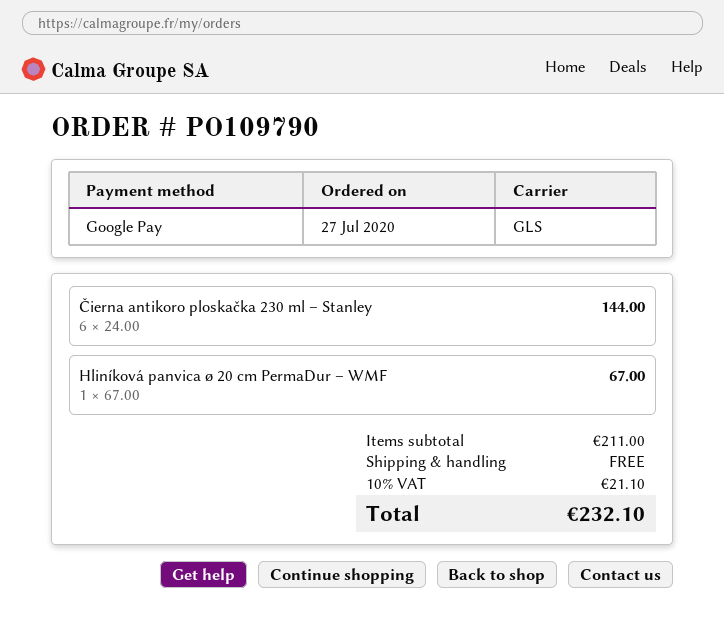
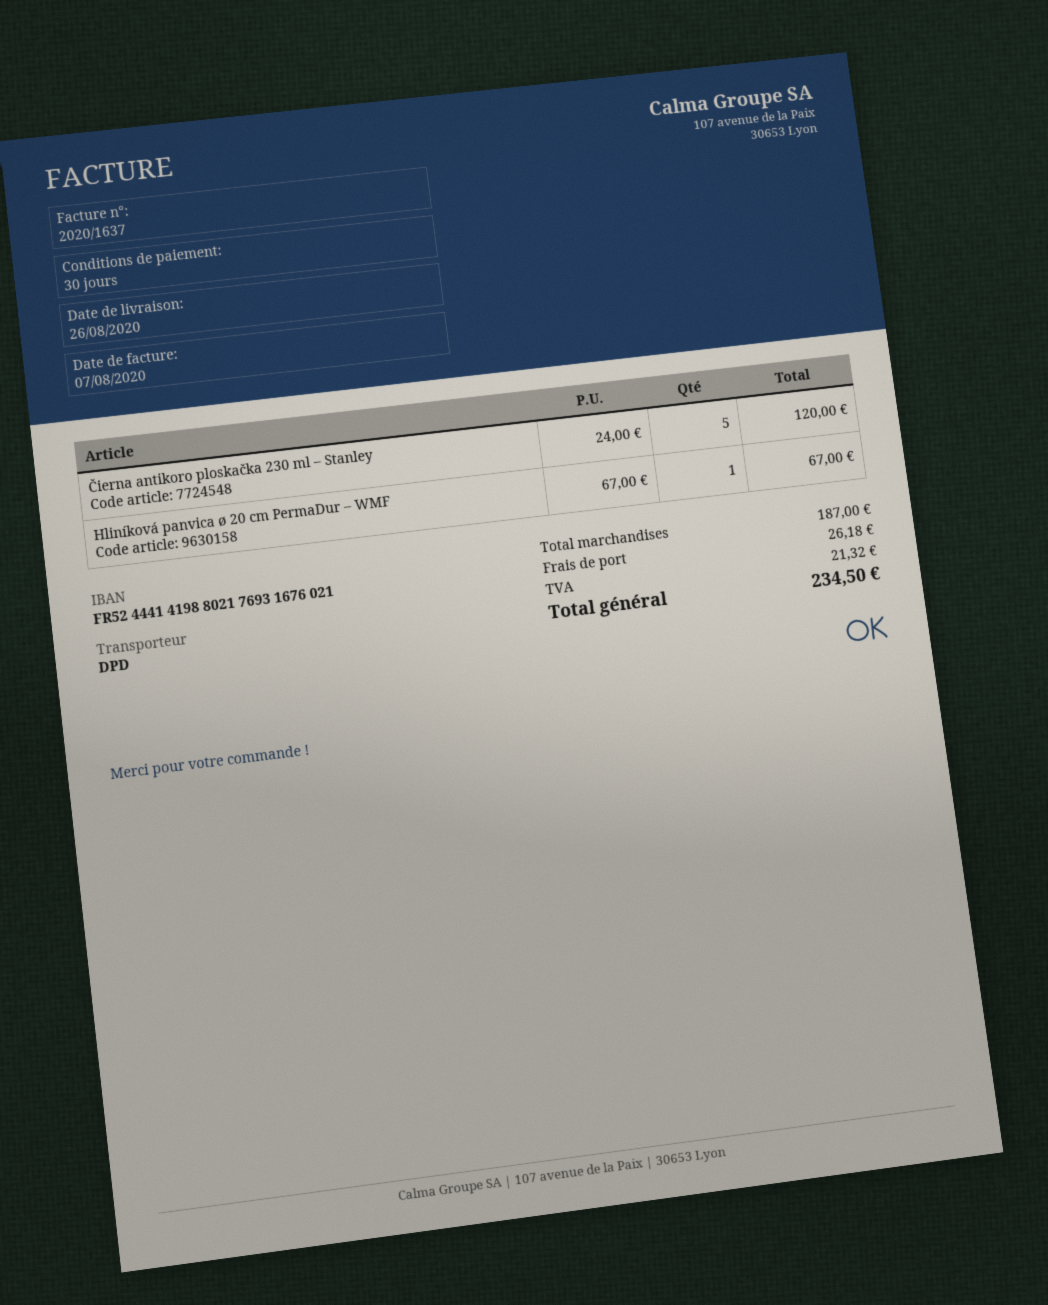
shipping method: GLS -> DPD
Čierna antikoro ploskačka 230 ml – Stanley: 6 x 24.00 = 144.00 -> 5 x 24.00 = 120.00
subtotal: 211.00 -> 187.00
shipping: 0.00 -> 26.18
tax: 21.10 -> 21.32
total: 232.10 -> 234.50

